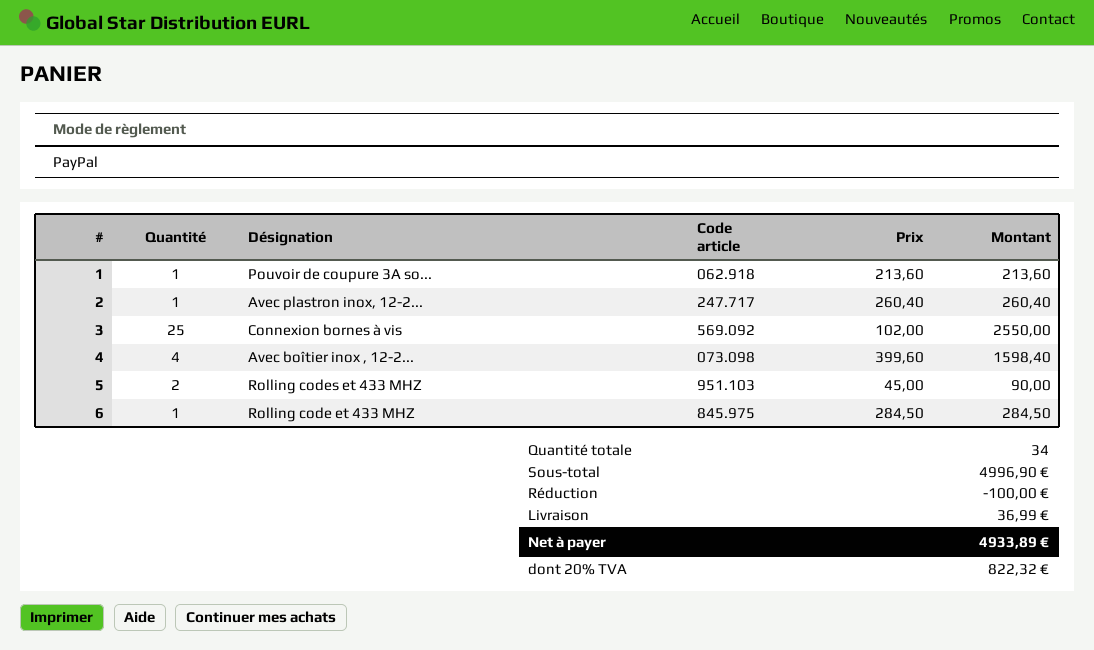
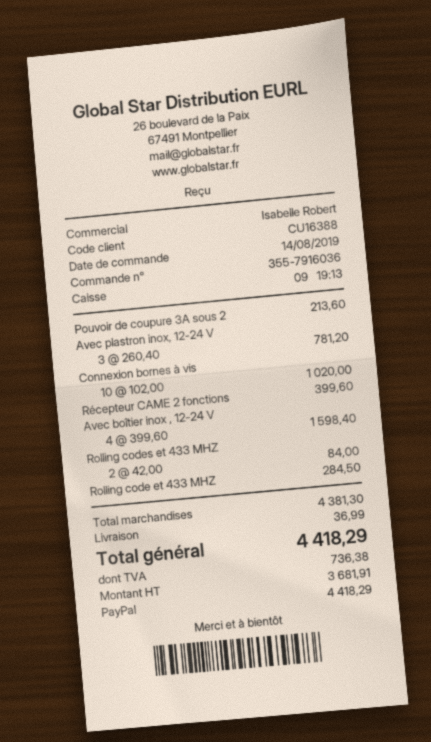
Avec plastron inox, 12-2...: 1 x 260.40 = 260.40 -> 3 x 260.40 = 781.20
Connexion bornes à vis: 25 x 102.00 = 2550.00 -> 10 x 102.00 = 1020.00
Rolling codes et 433 MHZ: 2 x 45.00 = 90.00 -> 2 x 42.00 = 84.00
Récepteur CAME 2 fonctions: none -> 1 x 399.60 = 399.60
subtotal: 4996.90 -> 4381.30
discount: 100.00 -> none
tax: 822.32 -> 736.38
total: 4933.89 -> 4418.29

